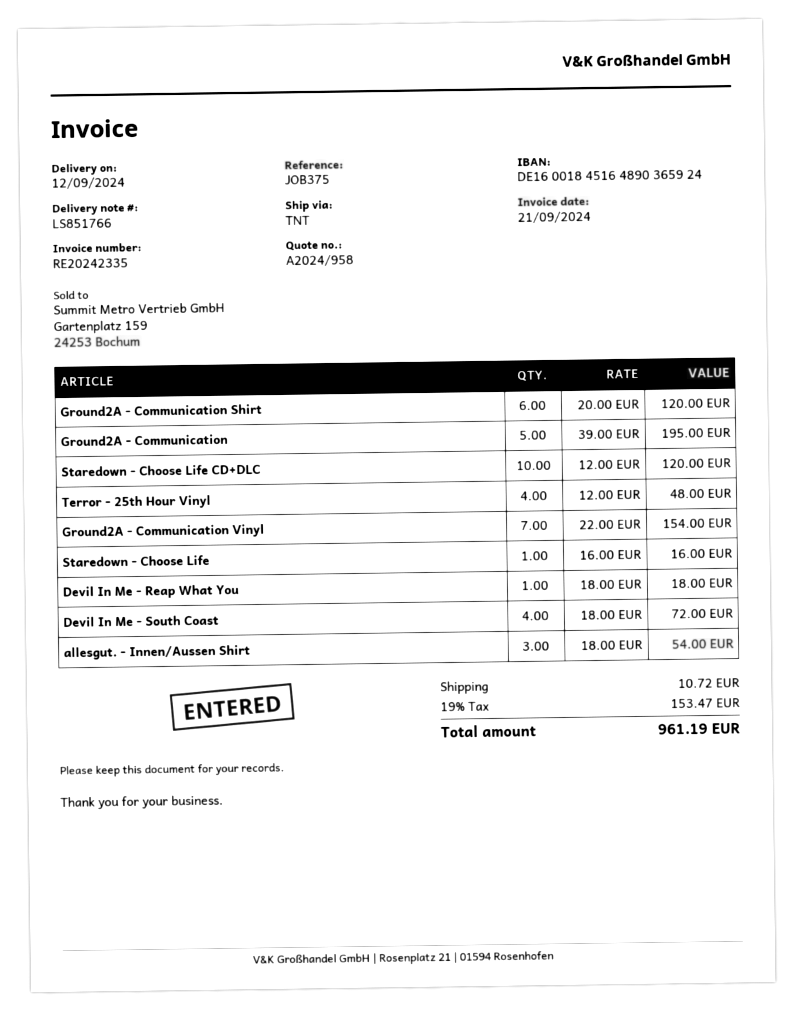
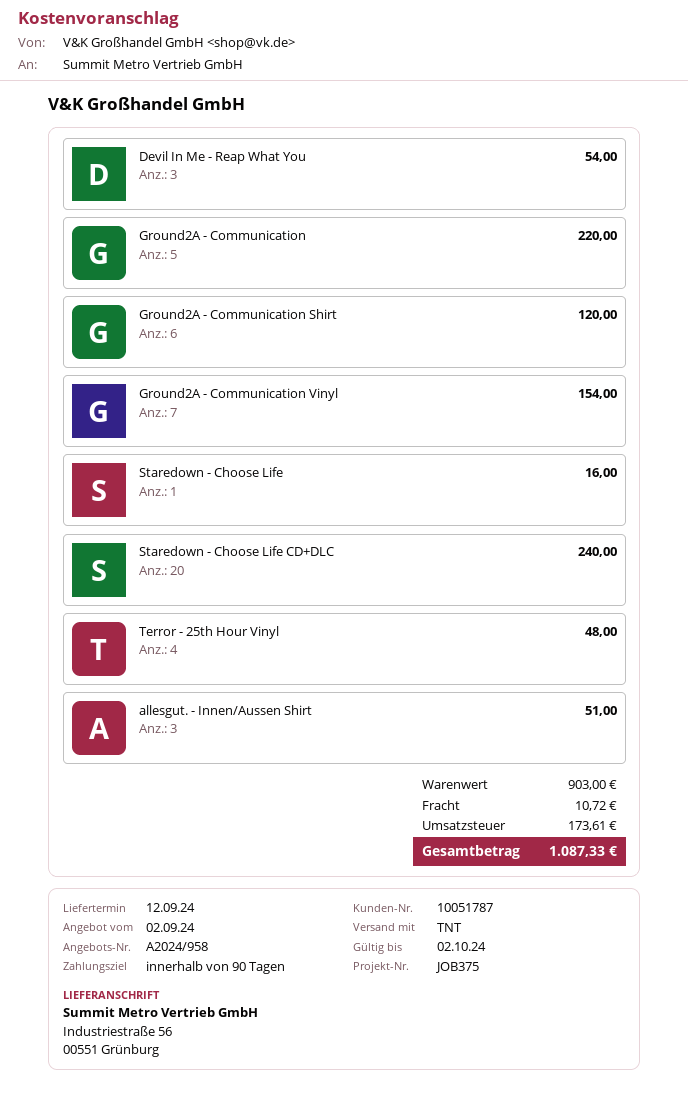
Ground2A - Communication: 5 for 195.00 -> 5 for 220.00
Staredown - Choose Life CD+DLC: 10 for 120.00 -> 20 for 240.00
Devil In Me - Reap What You: 1 for 18.00 -> 3 for 54.00
Devil In Me - South Coast: 4 for 72.00 -> none
allesgut. - Innen/Aussen Shirt: 3 for 54.00 -> 3 for 51.00
tax: 153.47 -> 173.61
total: 961.19 -> 1087.33

